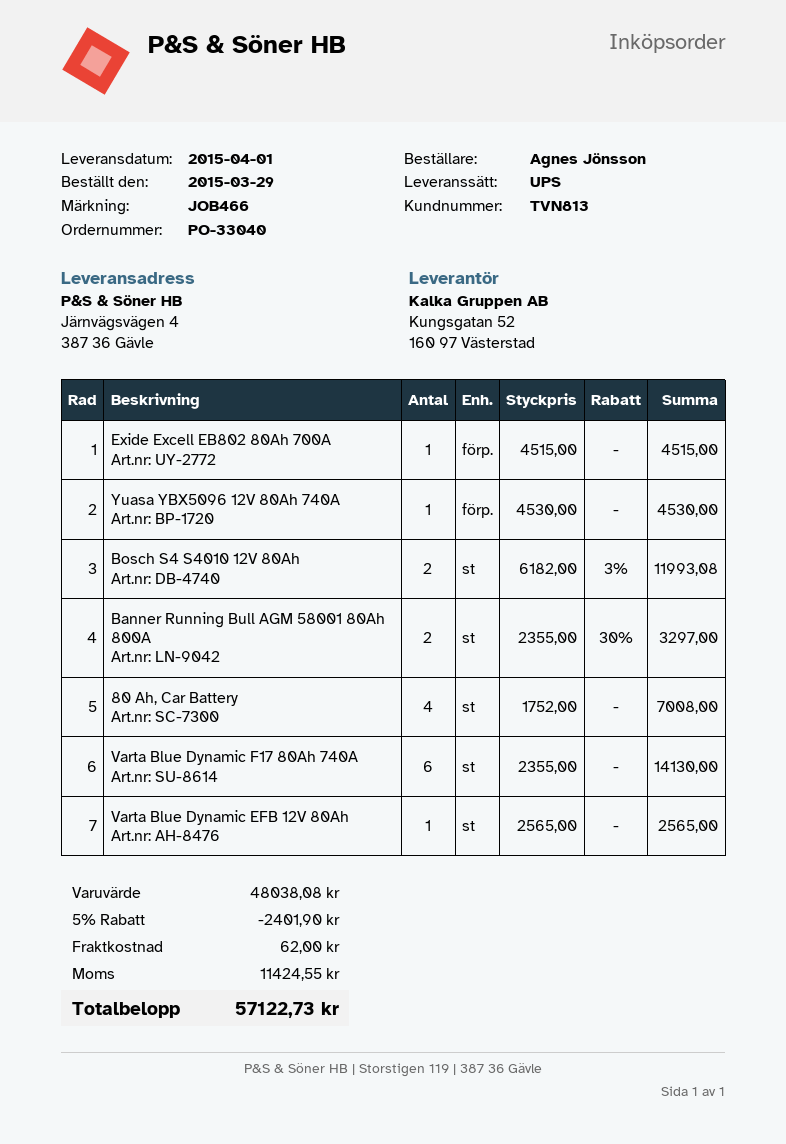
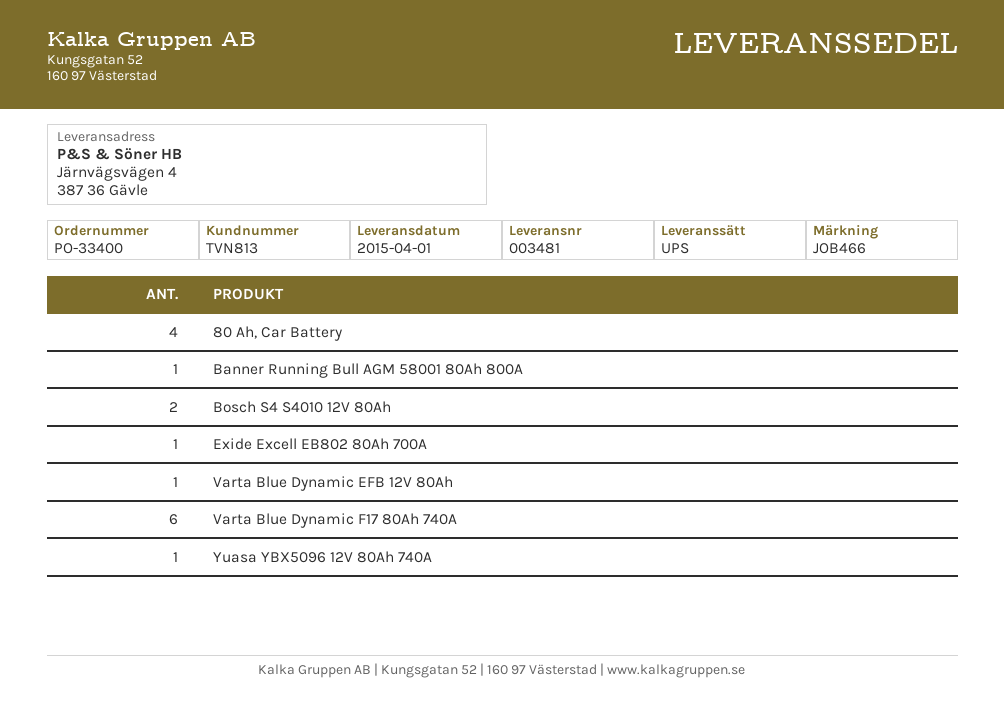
order number: PO-33040 -> PO-33400
Banner Running Bull AGM 58001 80Ah 800A: 2 -> 1

